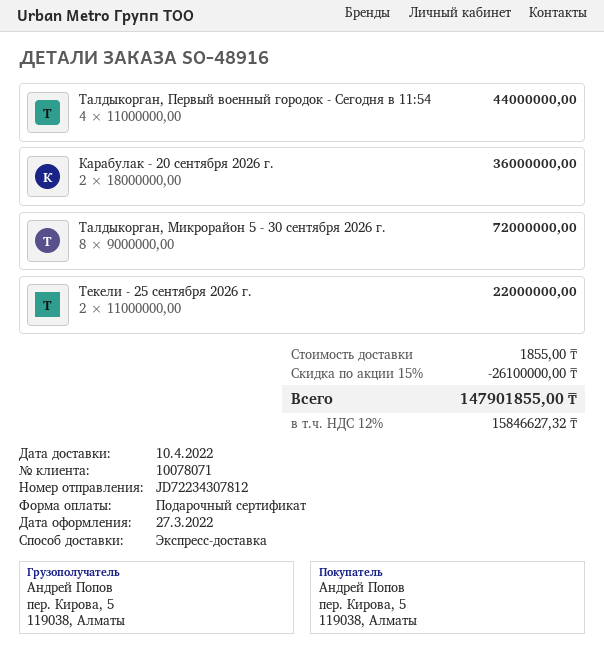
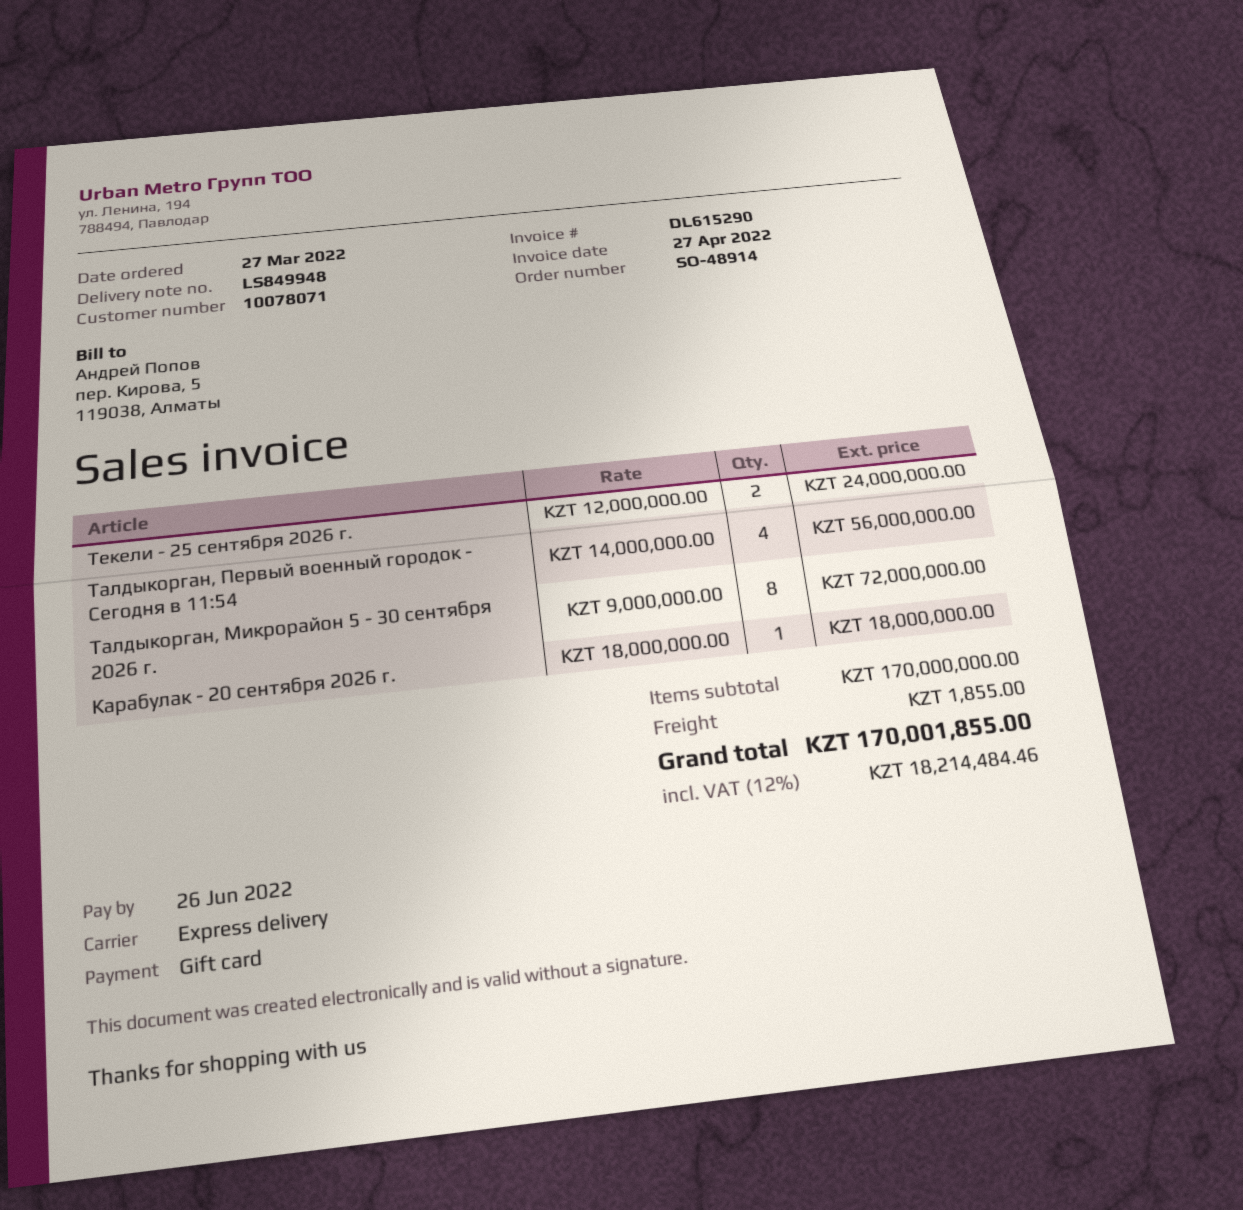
order number: SO-48916 -> SO-48914
Талдыкорган, Первый военный городок - Сегодня в 11:54: 4 x 11000000.00 = 44000000.00 -> 4 x 14000000.00 = 56000000.00
Карабулак - 20 сентября 2026 г.: 2 x 18000000.00 = 36000000.00 -> 1 x 18000000.00 = 18000000.00
Текели - 25 сентября 2026 г.: 2 x 11000000.00 = 22000000.00 -> 2 x 12000000.00 = 24000000.00
discount: 15% = 26100000.00 -> none
tax: 12% = 15846627.32 -> 12% = 18214484.46
total: 147901855.00 -> 170001855.00

